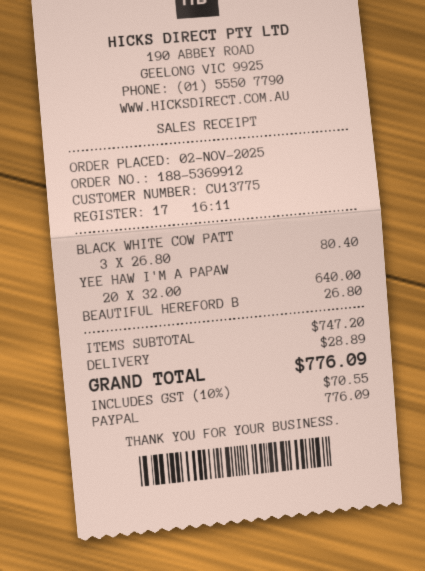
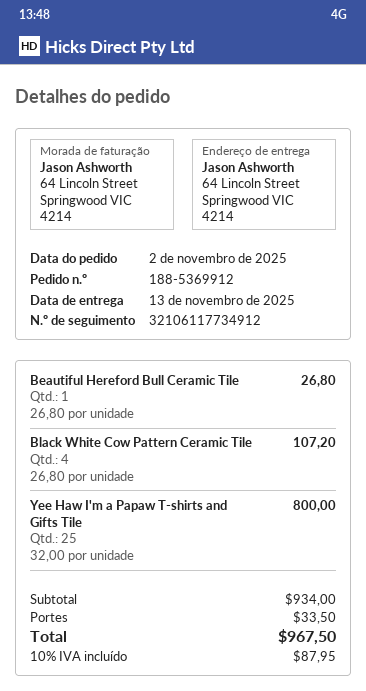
BLACK WHITE COW PATT: 3 x 26.80 = 80.40 -> 4 x 26.80 = 107.20
YEE HAW I'M A PAPAW: 20 x 32.00 = 640.00 -> 25 x 32.00 = 800.00
subtotal: 747.20 -> 934.00
shipping: 28.89 -> 33.50
tax: 10% = 70.55 -> 10% = 87.95
total: 776.09 -> 967.50

